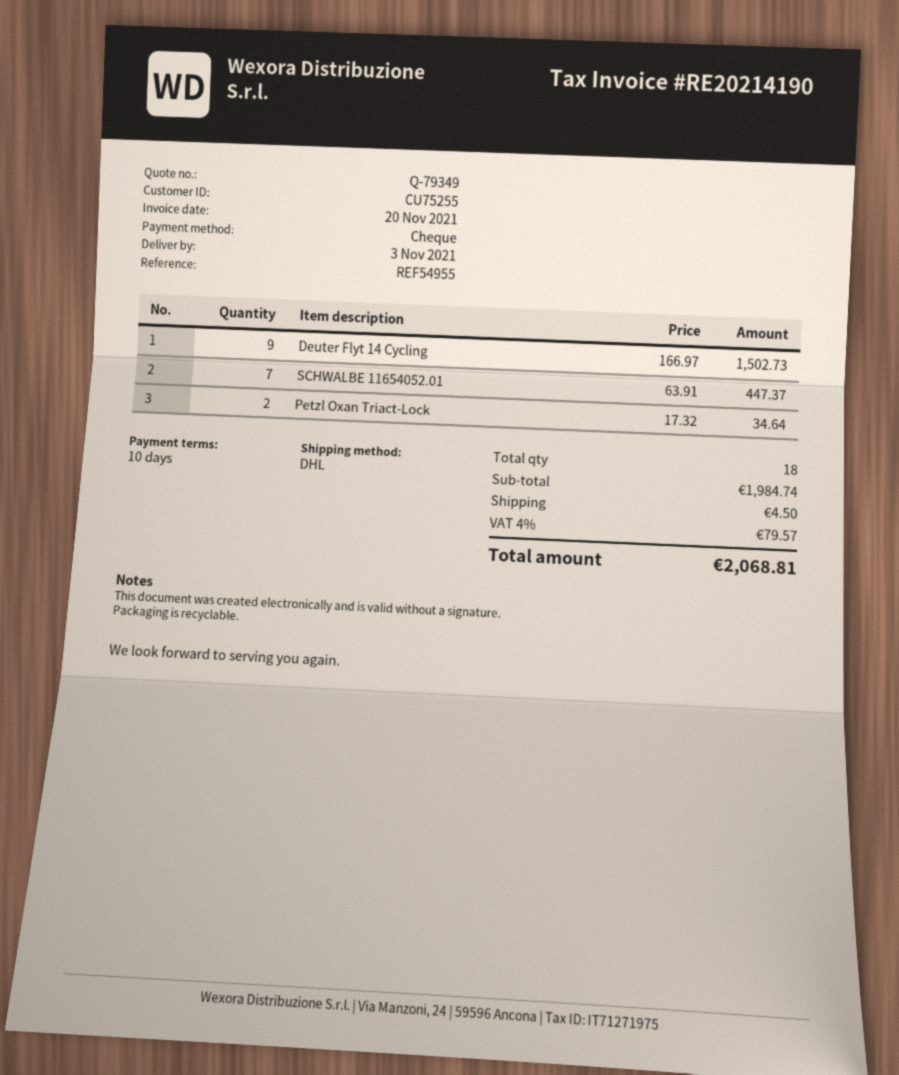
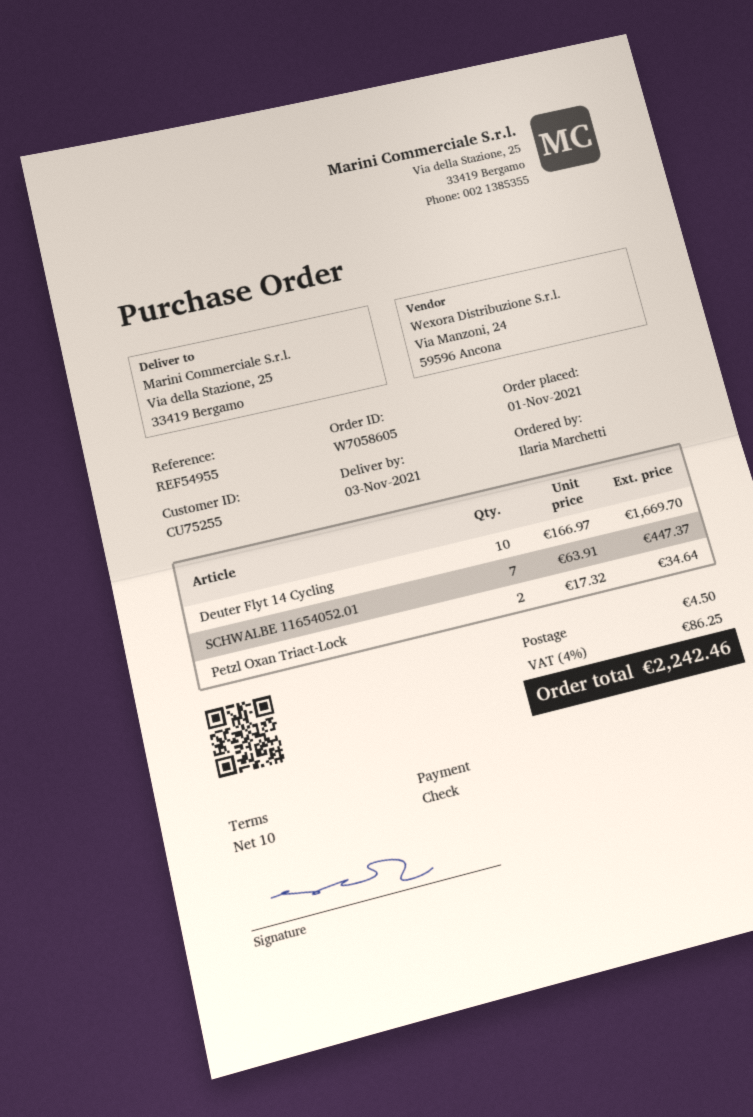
Deuter Flyt 14 Cycling: 9 x 166.97 = 1502.73 -> 10 x 166.97 = 1669.70
tax: 4% = 79.57 -> 4% = 86.25
total: 2068.81 -> 2242.46

